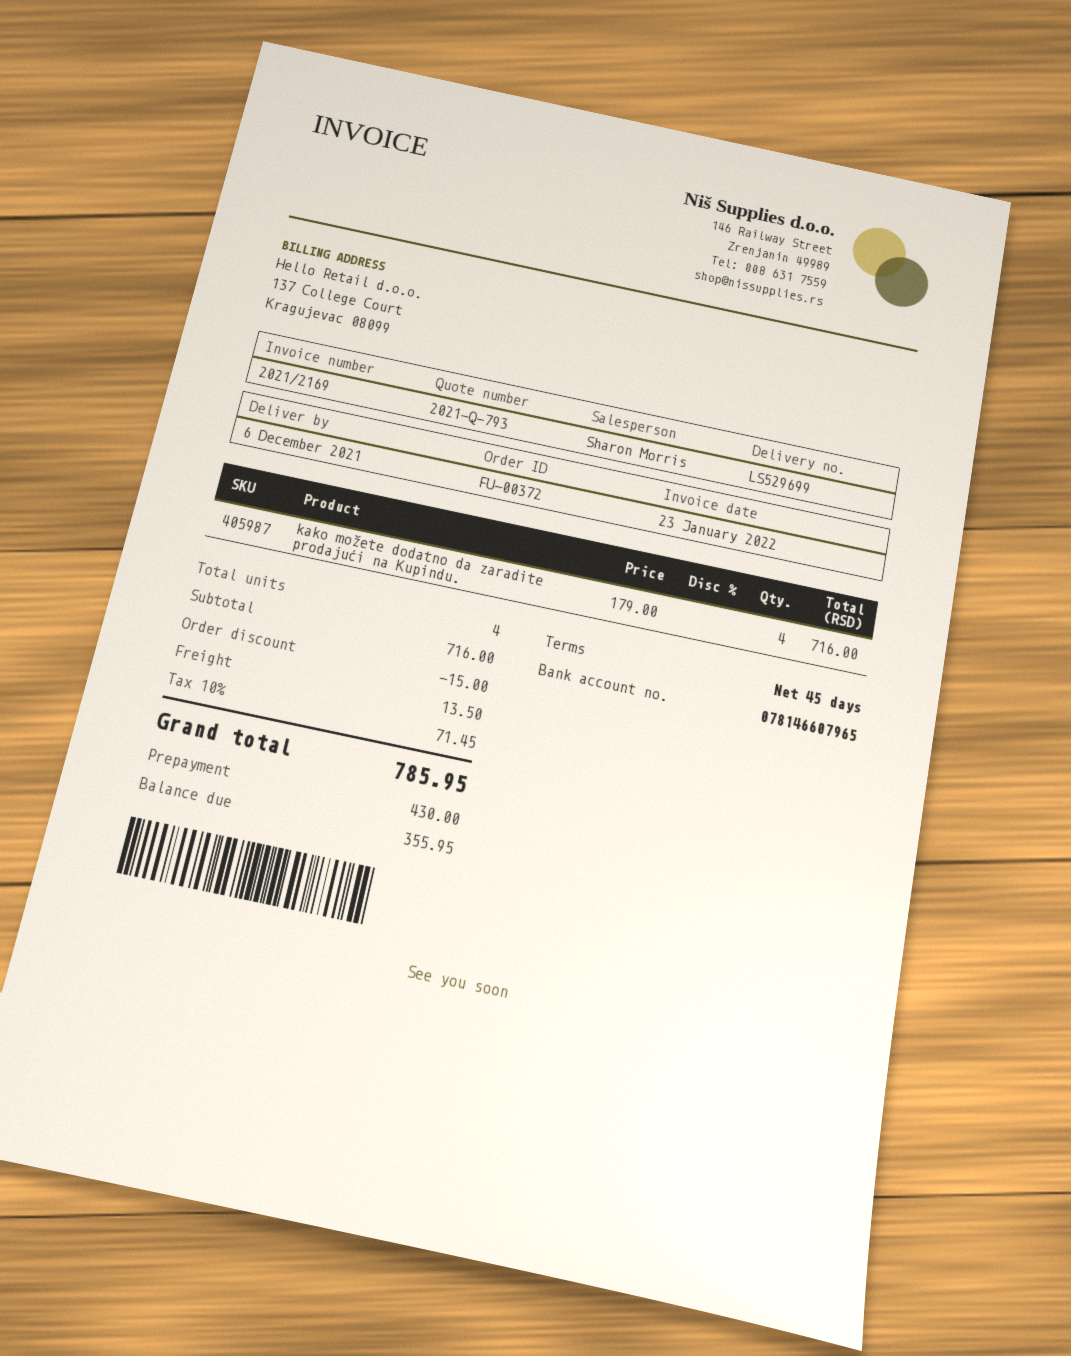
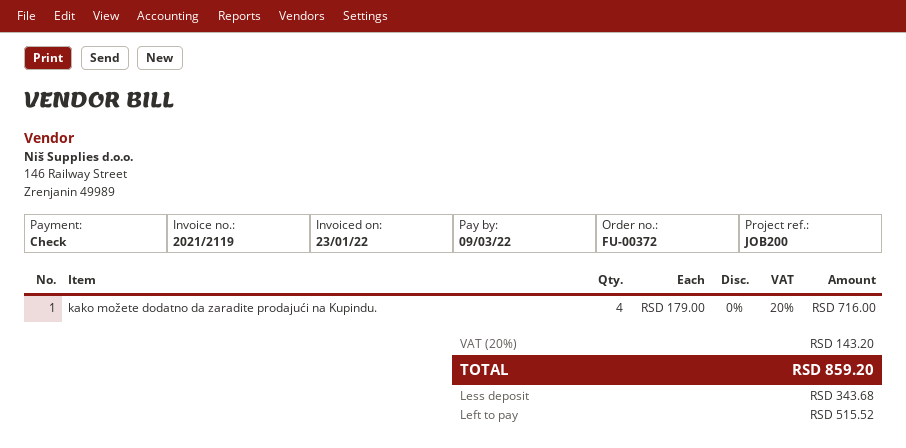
invoice number: 2021/2169 -> 2021/2119
discount: 15.00 -> none
shipping: 13.50 -> none
tax: 10% = 71.45 -> 20% = 143.20
total: 785.95 -> 859.20
deposit: 430.00 -> 343.68
balance: 355.95 -> 515.52

